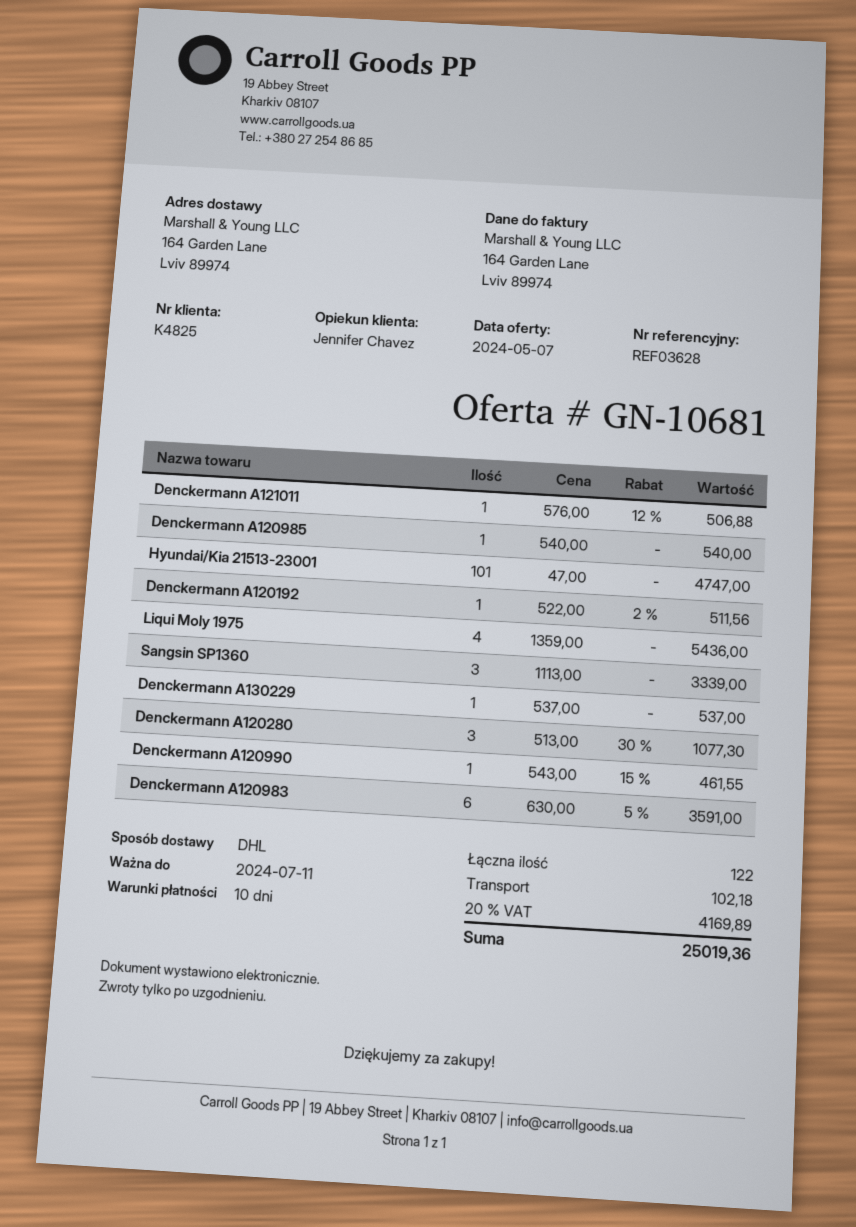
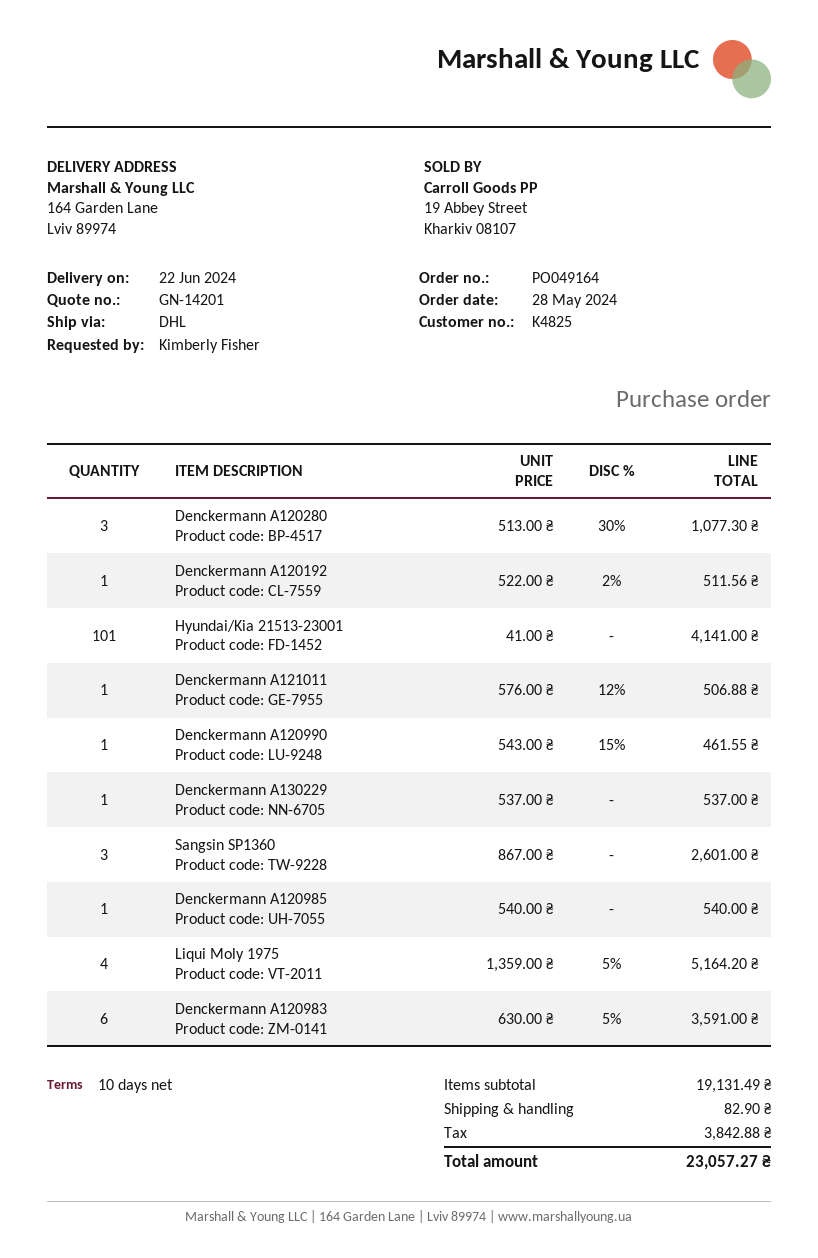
quote number: GN-10681 -> GN-14201
Hyundai/Kia 21513-23001: 101 x 47.00 = 4747.00 -> 101 x 41.00 = 4141.00
Liqui Moly 1975: 4 x 1359.00 = 5436.00 -> 4 x 1359.00 - 5% = 5164.20
Sangsin SP1360: 3 x 1113.00 = 3339.00 -> 3 x 867.00 = 2601.00
shipping: 102.18 -> 82.90
tax: 4169.89 -> 3842.88
total: 25019.36 -> 23057.27

